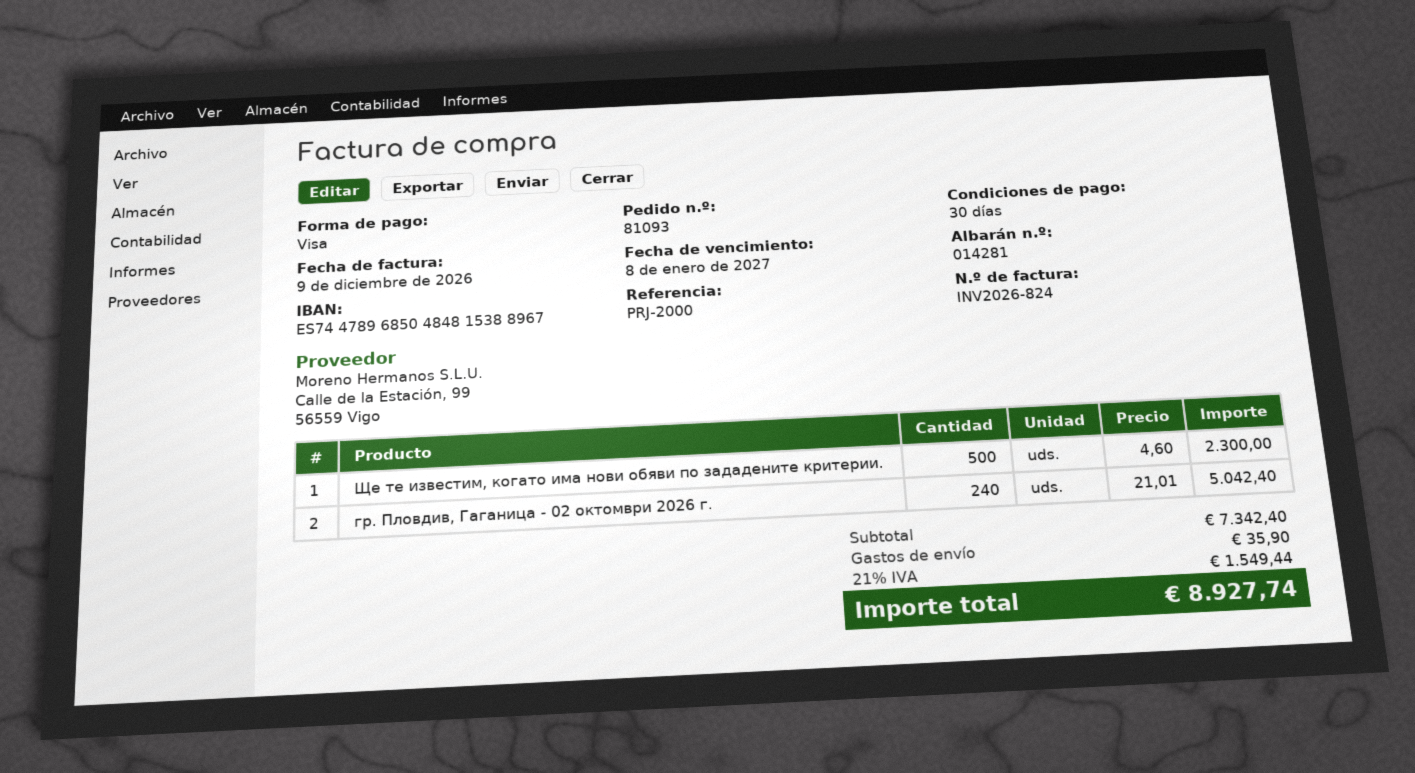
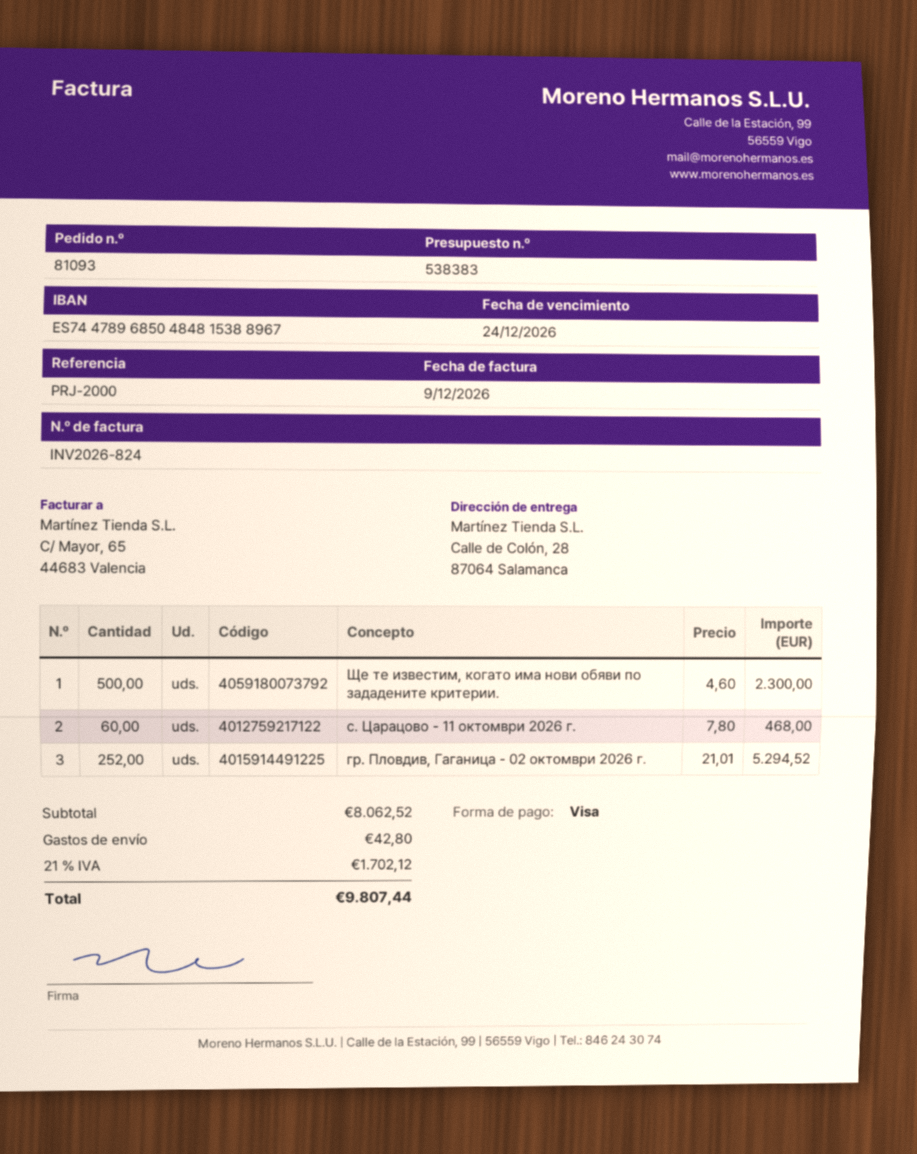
due date: 2027-01-08 -> 2026-12-24
гр. Пловдив, Гаганица - 02 октомври 2026 г.: 240 x 21.01 = 5042.40 -> 252 x 21.01 = 5294.52
с. Царацово - 11 октомври 2026 г.: none -> 60 x 7.80 = 468.00
subtotal: 7342.40 -> 8062.52
shipping: 35.90 -> 42.80
tax: 21% = 1549.44 -> 21% = 1702.12
total: 8927.74 -> 9807.44

